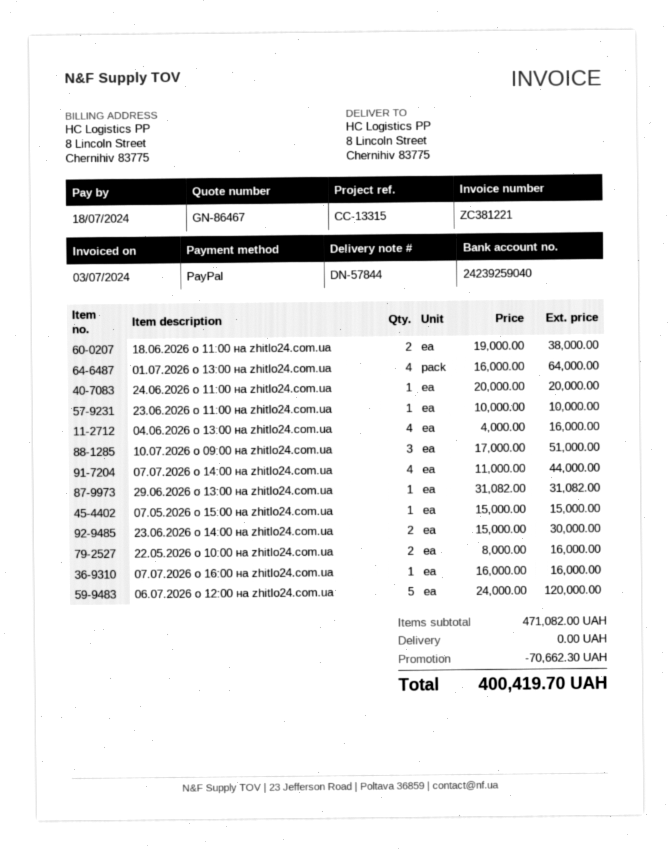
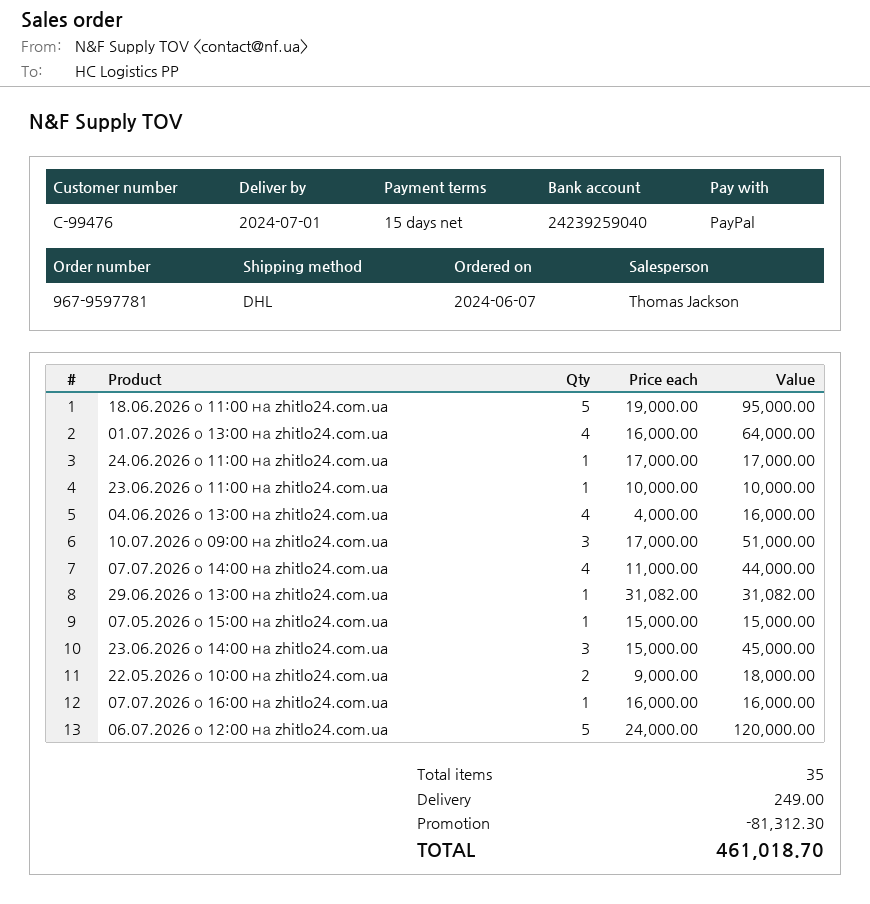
18.06.2026 о 11:00 на zhitlo24.com.ua: 2 x 19000.00 = 38000.00 -> 5 x 19000.00 = 95000.00
24.06.2026 о 11:00 на zhitlo24.com.ua: 1 x 20000.00 = 20000.00 -> 1 x 17000.00 = 17000.00
23.06.2026 о 14:00 на zhitlo24.com.ua: 2 x 15000.00 = 30000.00 -> 3 x 15000.00 = 45000.00
22.05.2026 о 10:00 на zhitlo24.com.ua: 2 x 8000.00 = 16000.00 -> 2 x 9000.00 = 18000.00
discount: 70662.30 -> 81312.30
shipping: 0.00 -> 249.00
total: 400419.70 -> 461018.70

